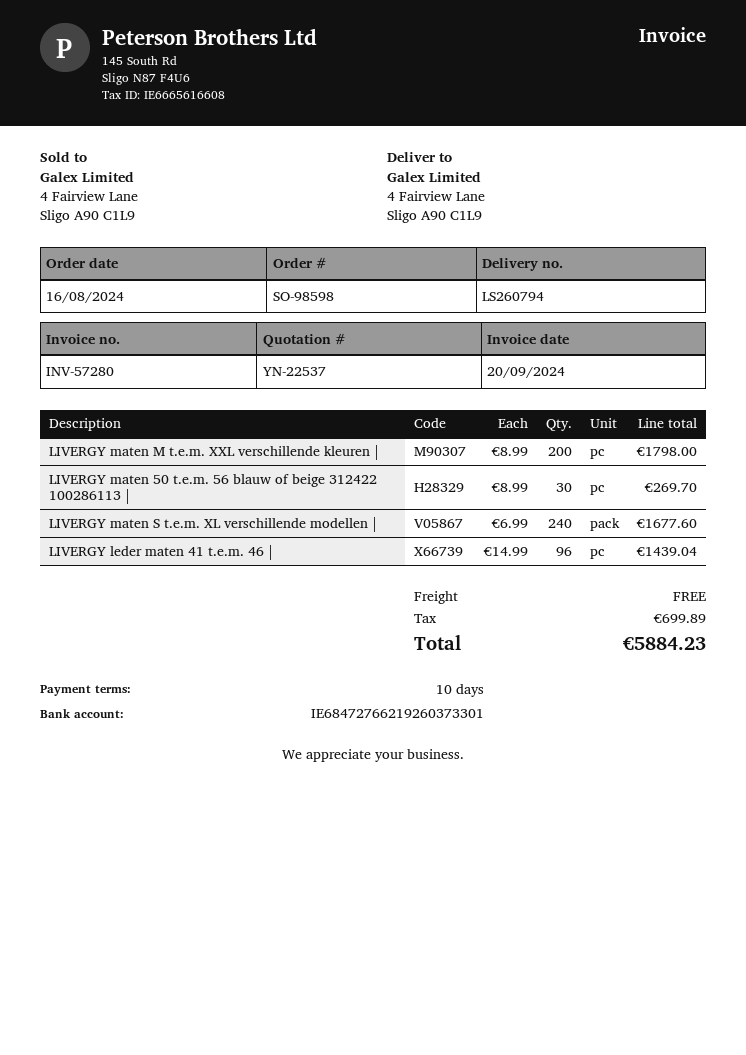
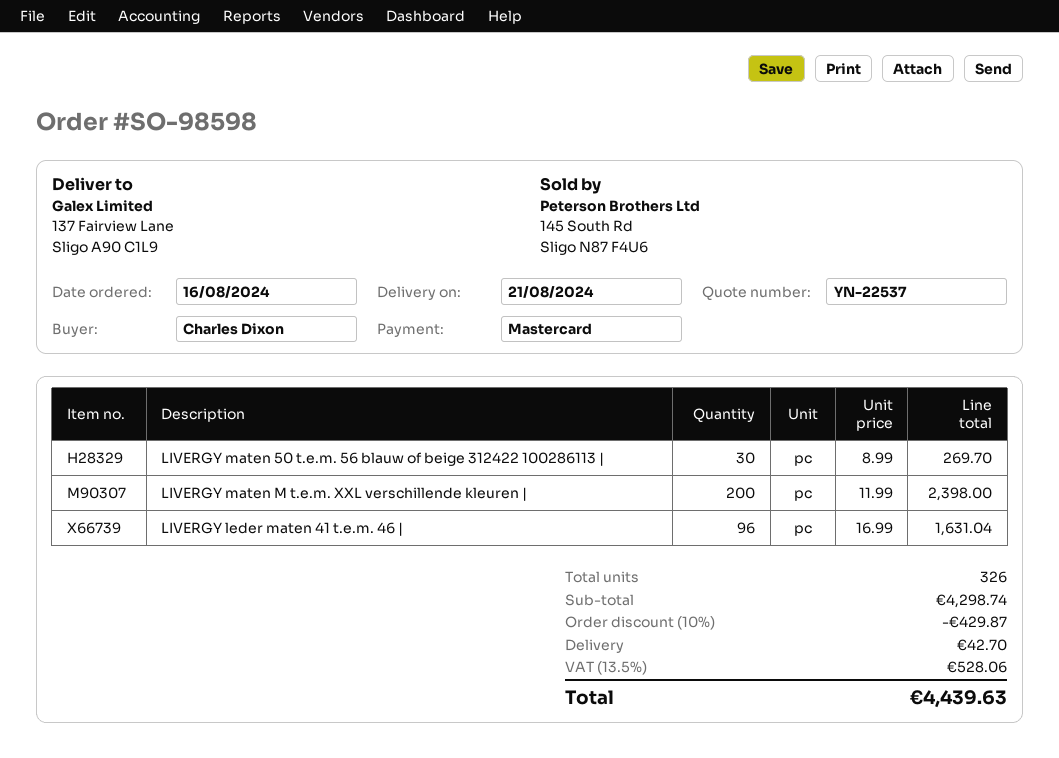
ship to: 4 Fairview Lane, Sligo A90 C1L9 -> 137 Fairview Lane, Sligo A90 C1L9
LIVERGY maten M t.e.m. XXL verschillende kleuren |: 200 x 8.99 = 1798.00 -> 200 x 11.99 = 2398.00
LIVERGY maten S t.e.m. XL verschillende modellen |: 240 x 6.99 = 1677.60 -> none
LIVERGY leder maten 41 t.e.m. 46 |: 96 x 14.99 = 1439.04 -> 96 x 16.99 = 1631.04
discount: none -> 10% = 429.87
shipping: 0.00 -> 42.70
tax: 699.89 -> 528.06
total: 5884.23 -> 4439.63

